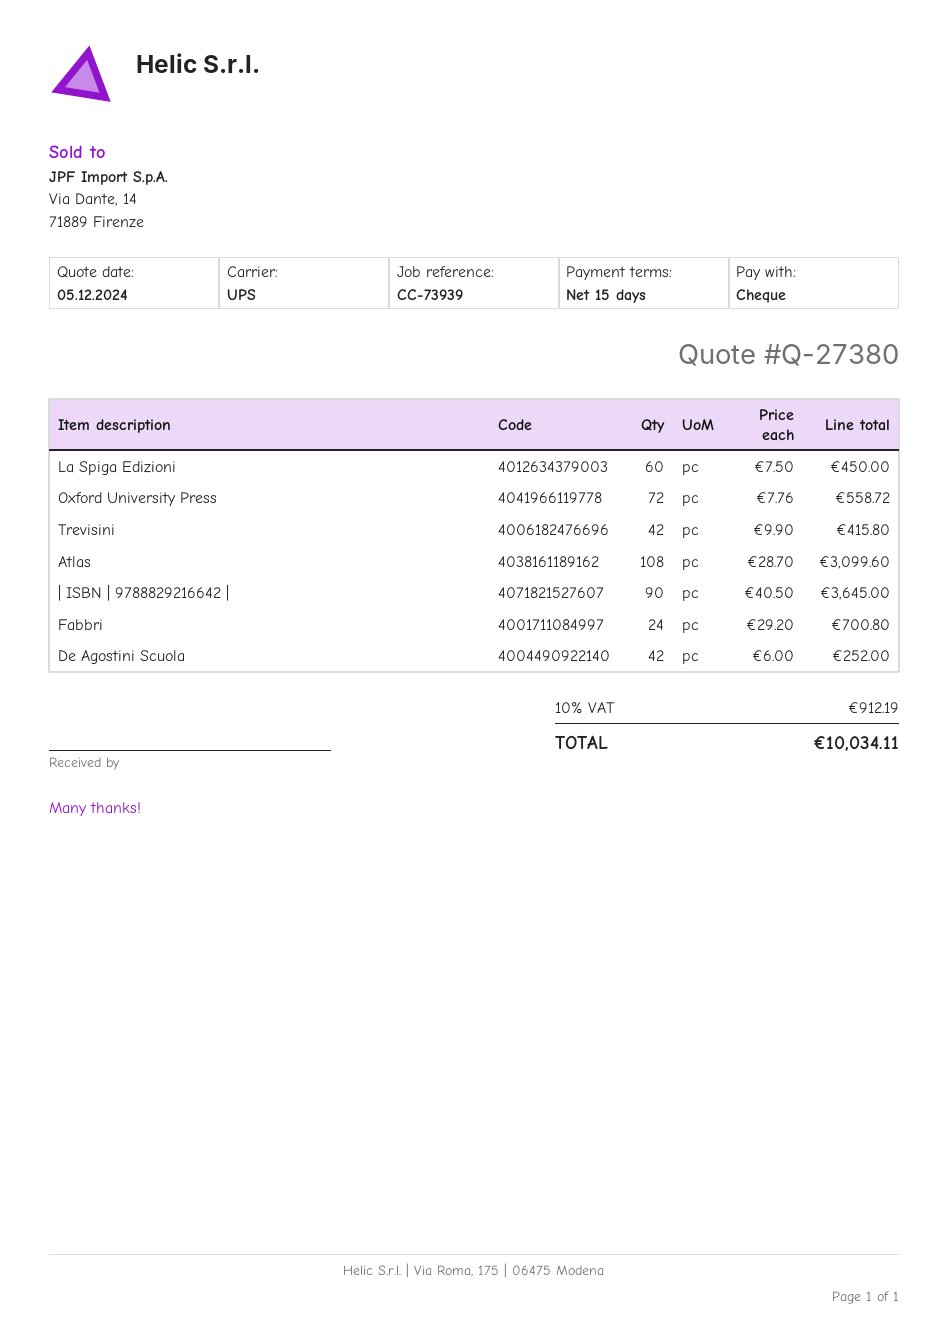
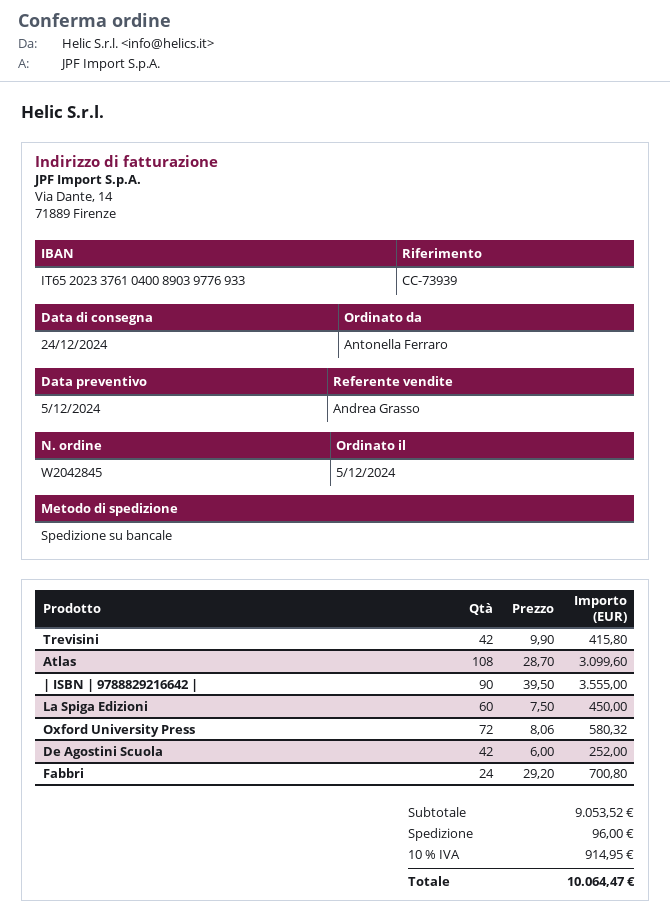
shipping method: UPS -> pallet freight
Oxford University Press: 72 x 7.76 = 558.72 -> 72 x 8.06 = 580.32
| ISBN | 9788829216642 |: 90 x 40.50 = 3645.00 -> 90 x 39.50 = 3555.00
shipping: none -> 96.00
tax: 10% = 912.19 -> 10% = 914.95
total: 10034.11 -> 10064.47

